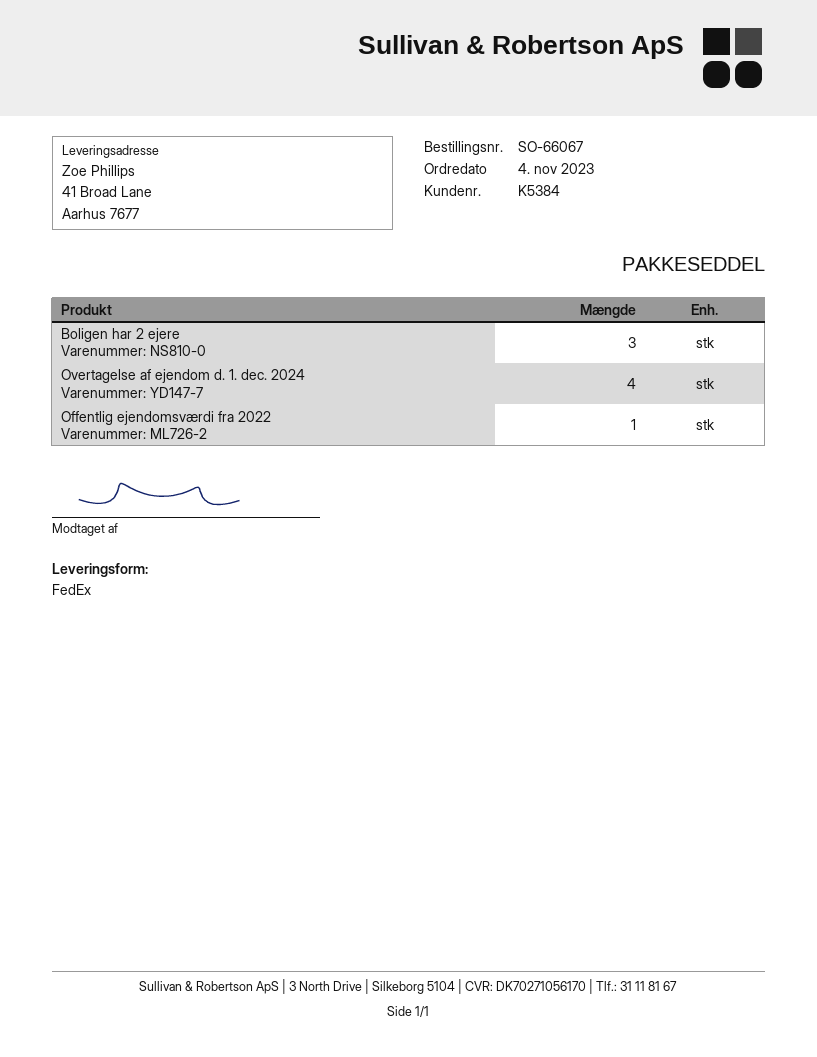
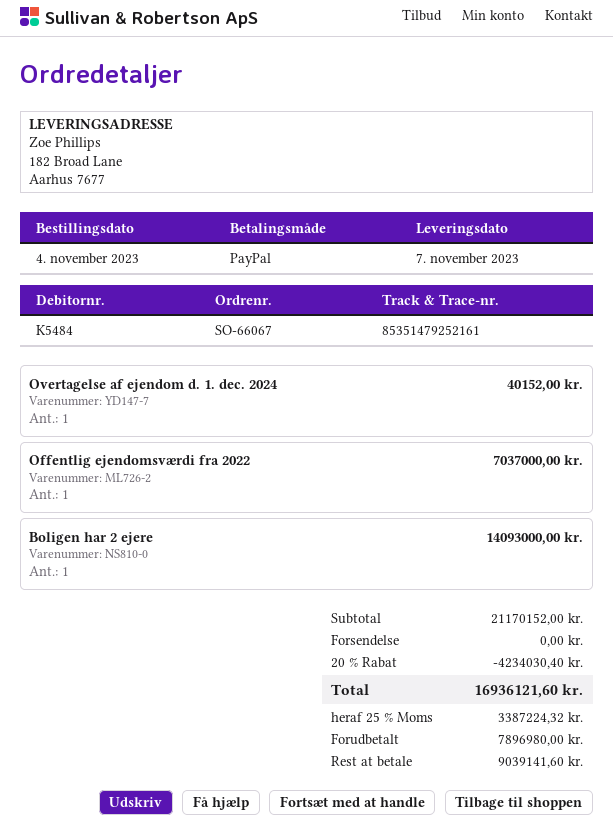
customer number: K5384 -> K5484
ship to: 41 Broad Lane, Aarhus 7677 -> 182 Broad Lane, Aarhus 7677
Boligen har 2 ejere: 3 -> 1
Overtagelse af ejendom d. 1. dec. 2024: 4 -> 1

